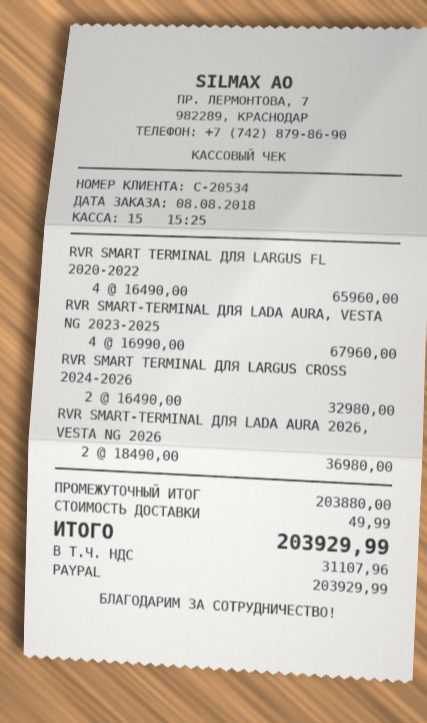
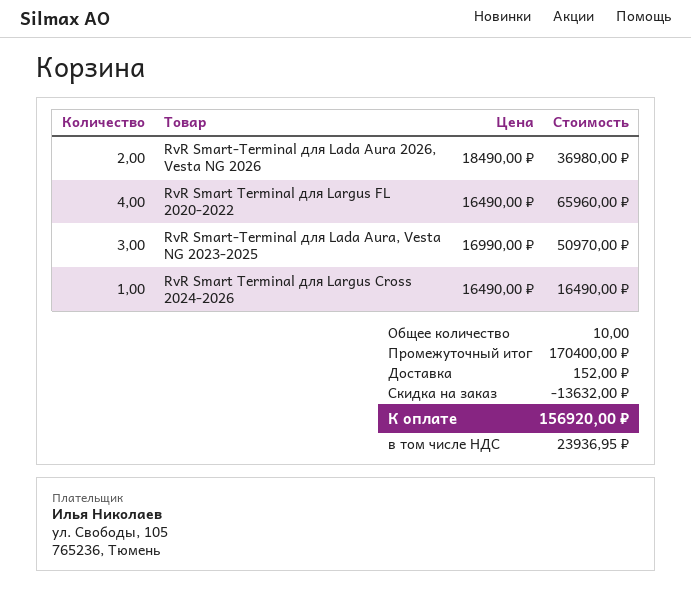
RVR SMART-TERMINAL ДЛЯ LADA AURA, VESTA NG 2023-2025: 4 x 16990.00 = 67960.00 -> 3 x 16990.00 = 50970.00
RVR SMART TERMINAL ДЛЯ LARGUS CROSS 2024-2026: 2 x 16490.00 = 32980.00 -> 1 x 16490.00 = 16490.00
subtotal: 203880.00 -> 170400.00
discount: none -> 13632.00
shipping: 49.99 -> 152.00
tax: 31107.96 -> 23936.95
total: 203929.99 -> 156920.00

